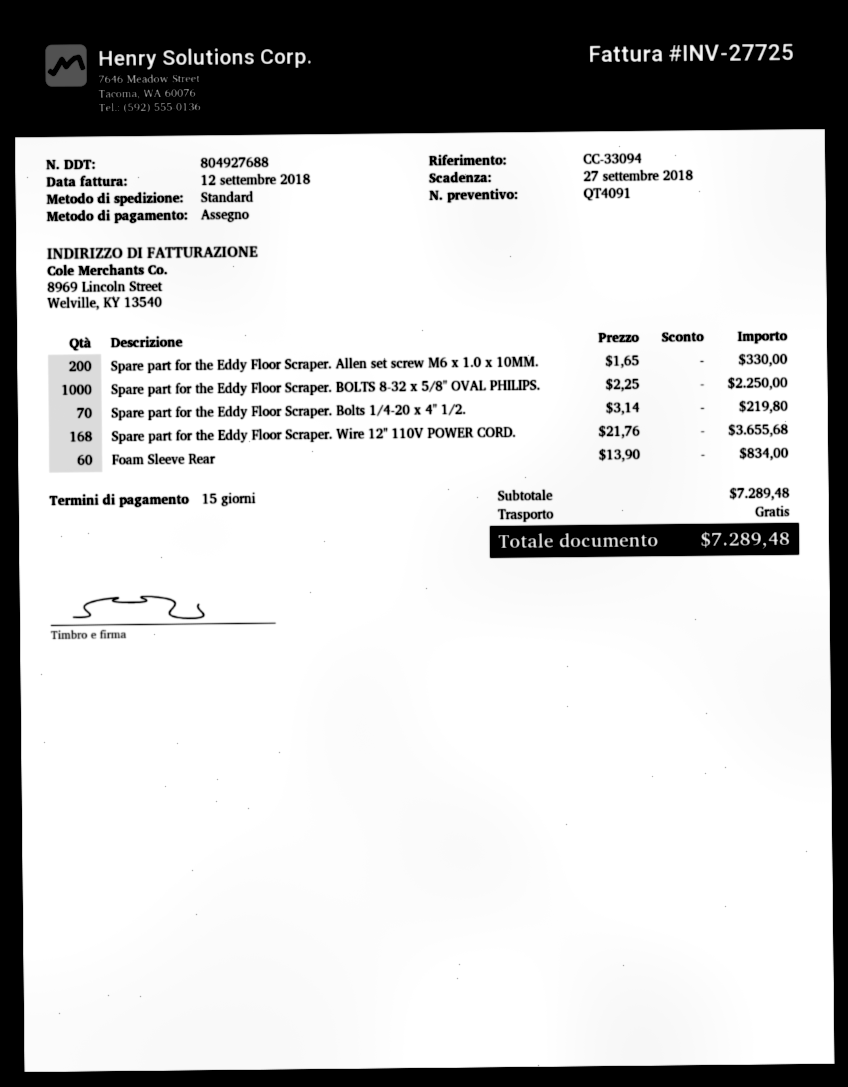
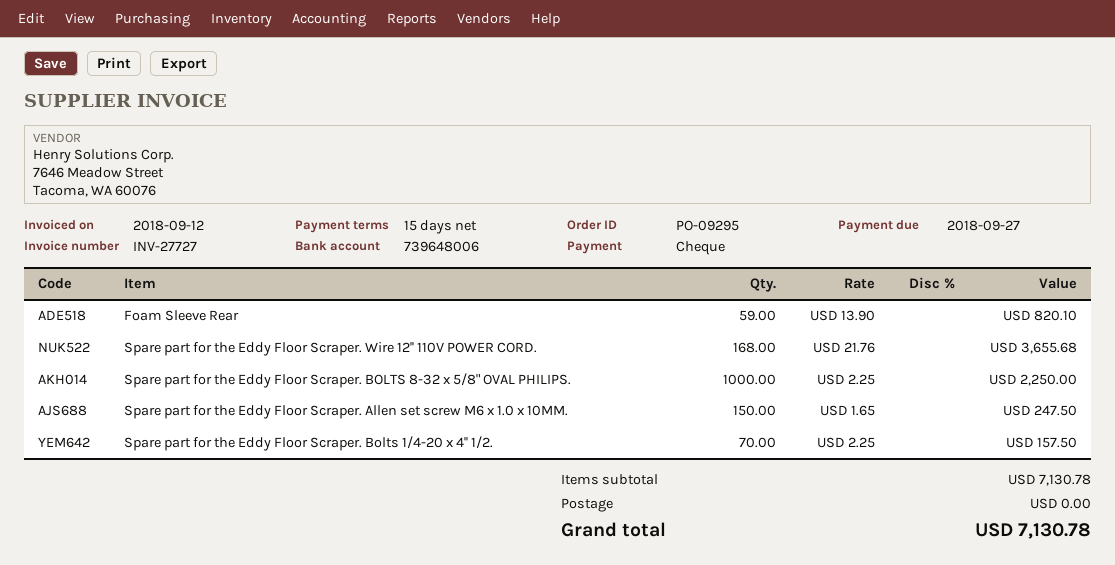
invoice number: INV-27725 -> INV-27727
Spare part for the Eddy Floor Scraper. Allen set screw M6 x 1.0 x 10MM.: 200 x 1.65 = 330.00 -> 150 x 1.65 = 247.50
Spare part for the Eddy Floor Scraper. Bolts 1/4-20 x 4'' 1/2.: 70 x 3.14 = 219.80 -> 70 x 2.25 = 157.50
Foam Sleeve Rear: 60 x 13.90 = 834.00 -> 59 x 13.90 = 820.10
subtotal: 7289.48 -> 7130.78
total: 7289.48 -> 7130.78

